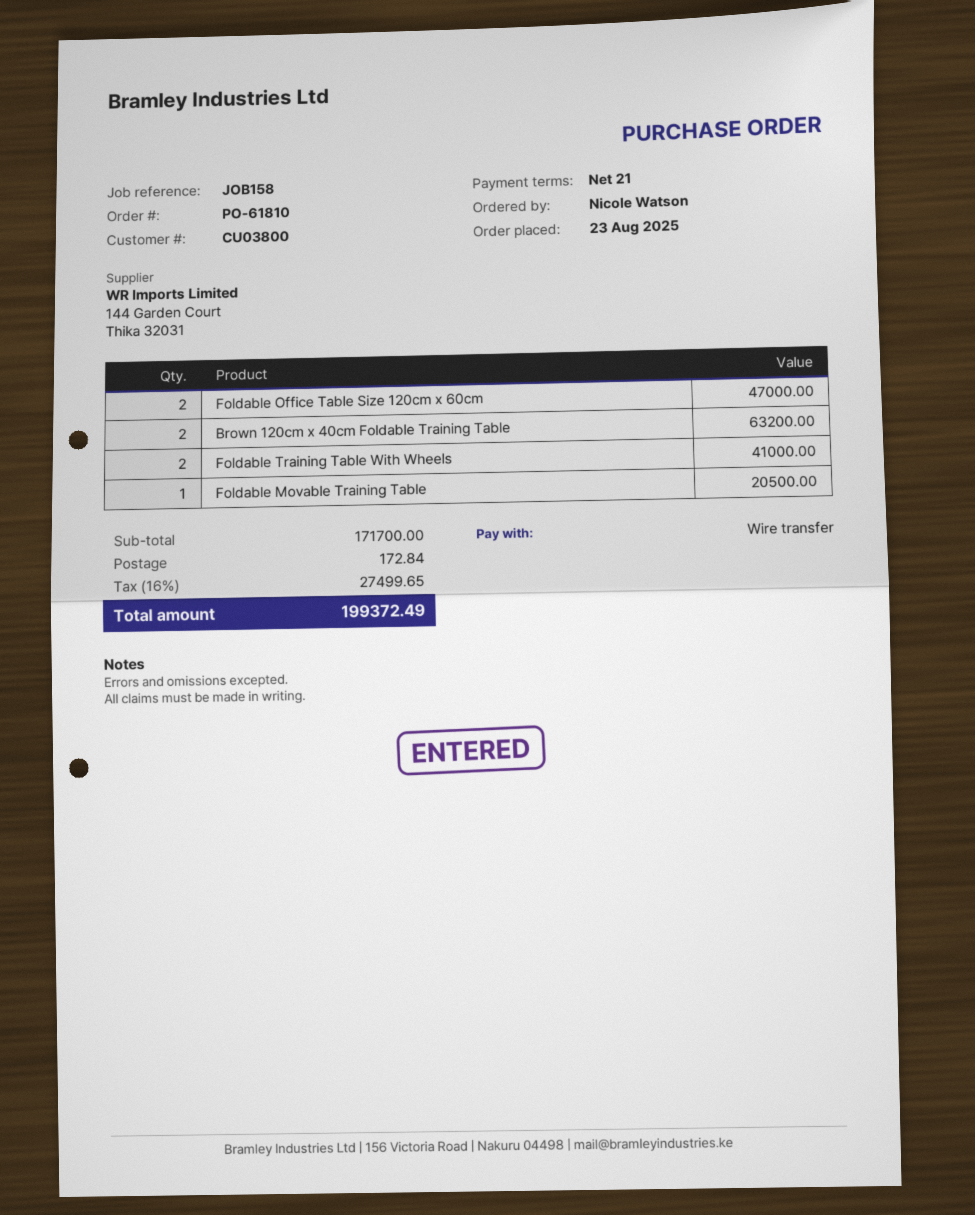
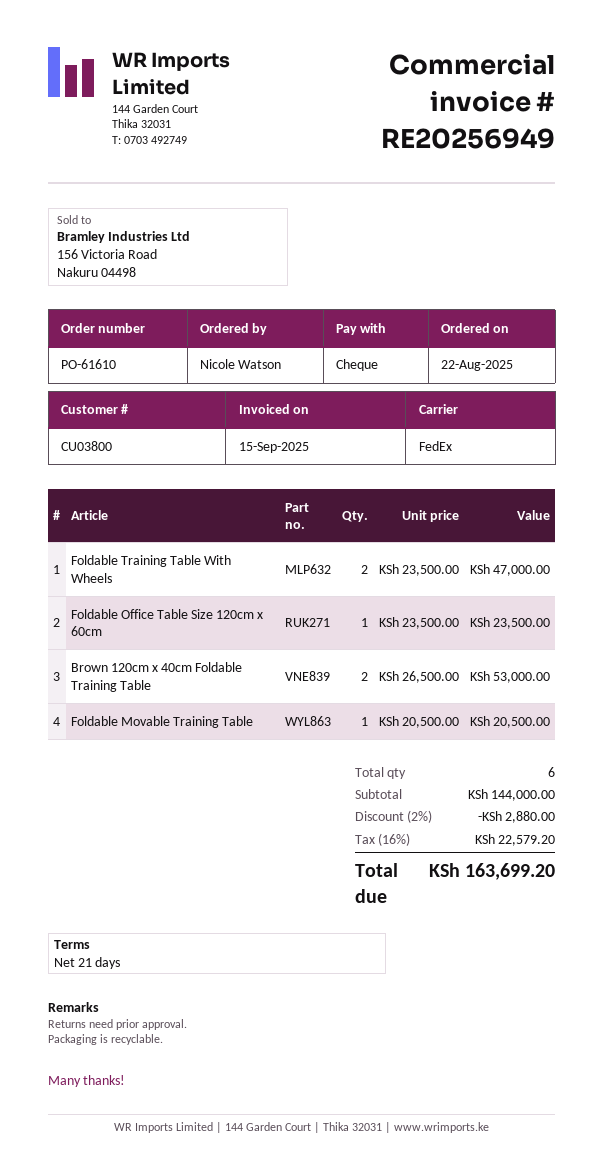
order number: PO-61810 -> PO-61610
order date: 2025-08-23 -> 2025-08-22
payment method: bank transfer -> cheque
Foldable Office Table Size 120cm x 60cm: 2 for 47000.00 -> 1 for 23500.00
Brown 120cm x 40cm Foldable Training Table: 2 for 63200.00 -> 2 for 53000.00
Foldable Training Table With Wheels: 2 for 41000.00 -> 2 for 47000.00
subtotal: 171700.00 -> 144000.00
discount: none -> 2% = 2880.00
shipping: 172.84 -> none
tax: 16% = 27499.65 -> 16% = 22579.20
total: 199372.49 -> 163699.20

